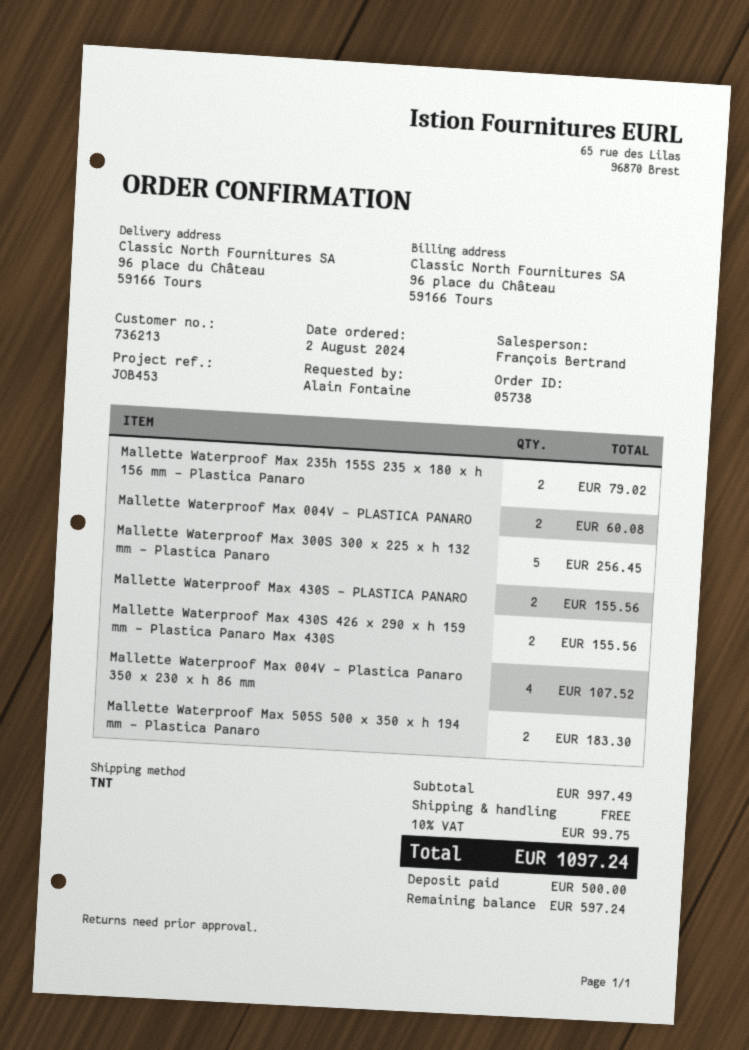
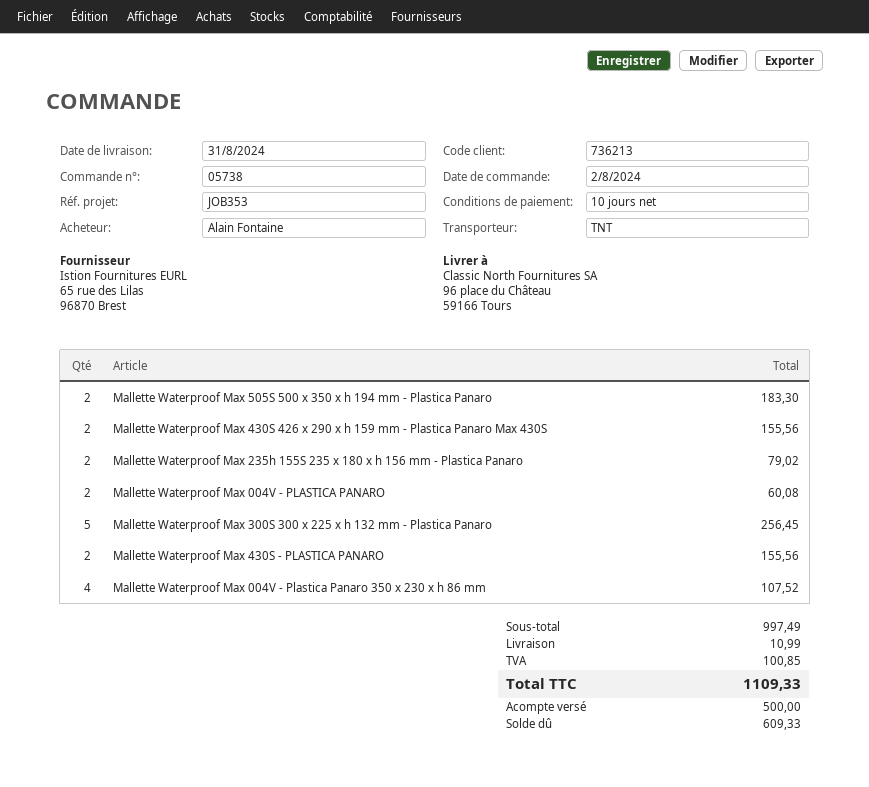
reference: JOB453 -> JOB353
shipping: 0.00 -> 10.99
tax: 99.75 -> 100.85
total: 1097.24 -> 1109.33
balance: 597.24 -> 609.33

